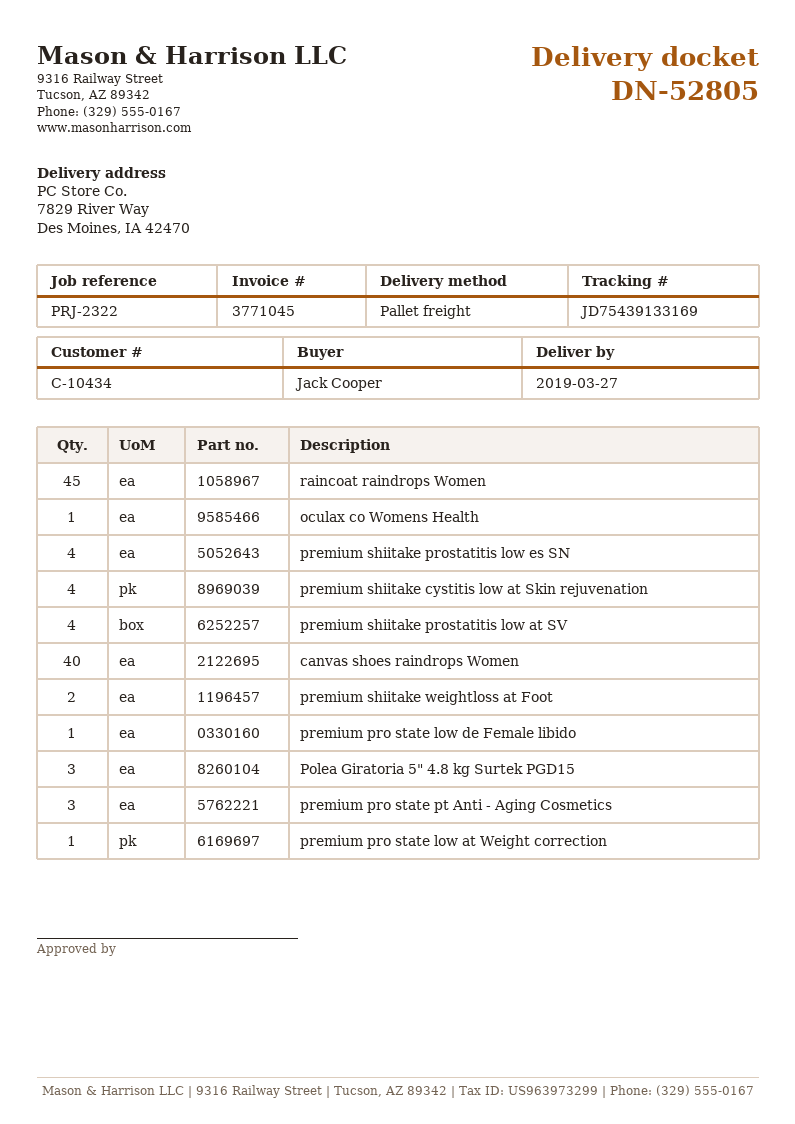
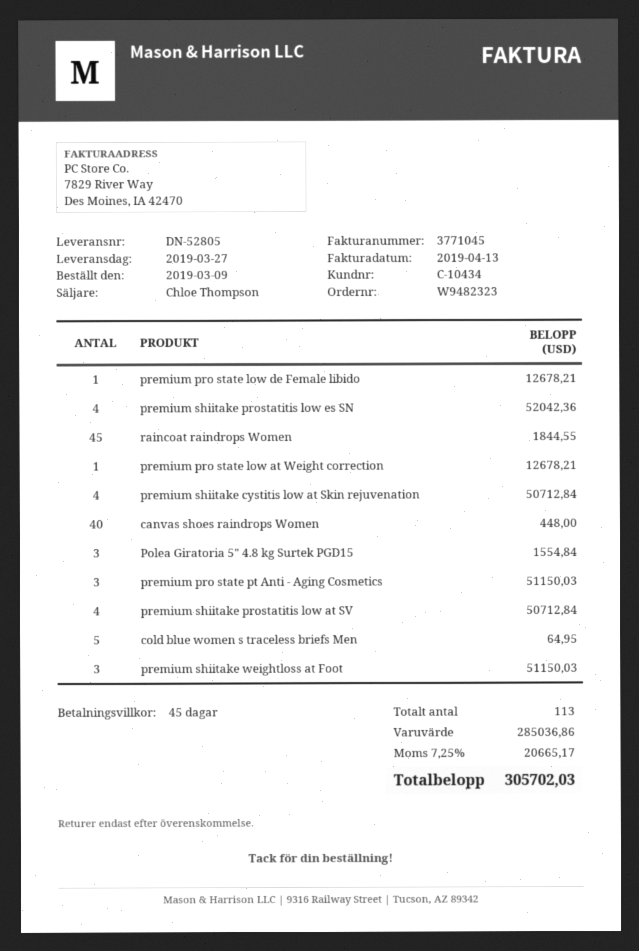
oculax co Womens Health: 1 -> none
premium shiitake weightloss at Foot: 2 -> 3
cold blue women s traceless briefs Men: none -> 5

